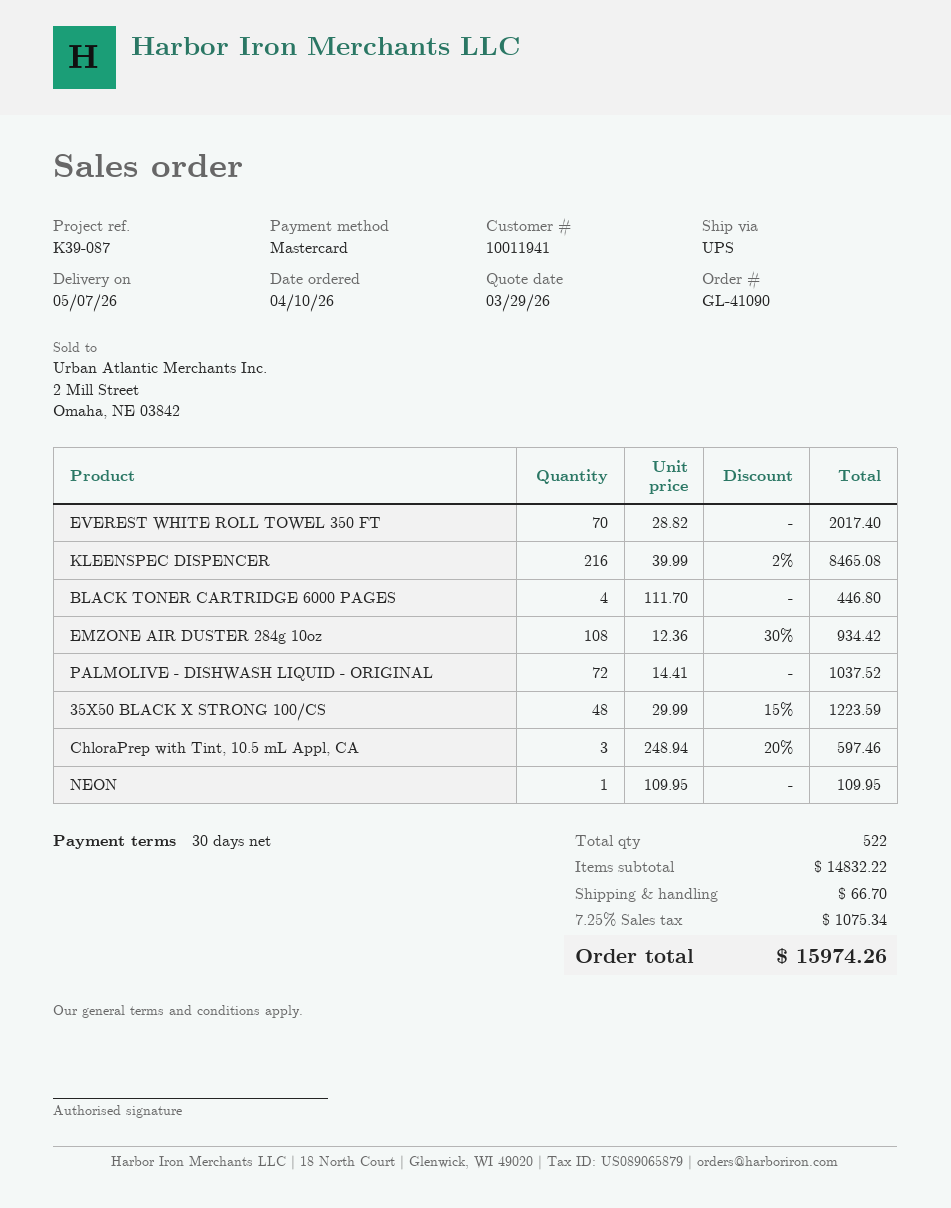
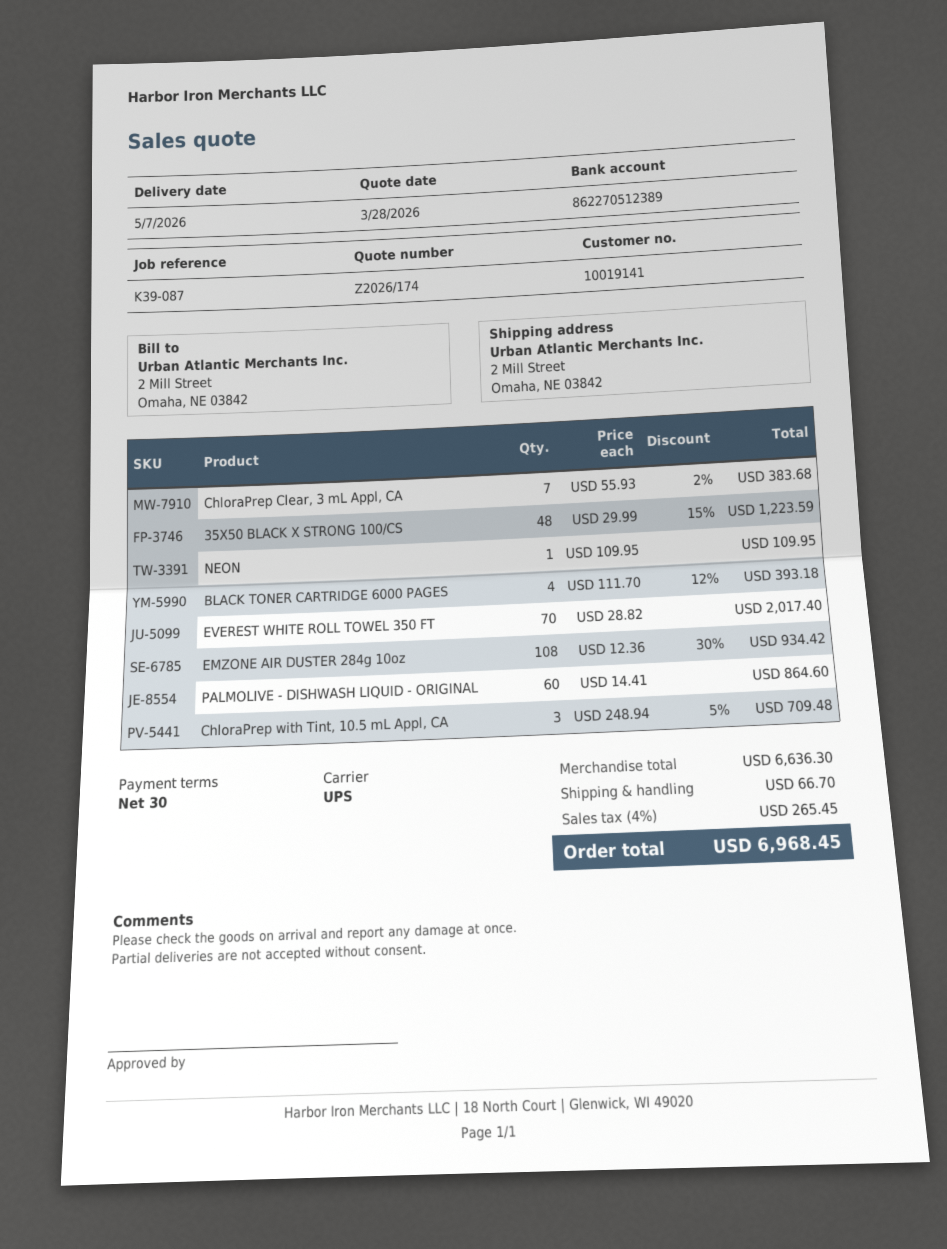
quote date: 2026-03-29 -> 2026-03-28
customer number: 10011941 -> 10019141
KLEENSPEC DISPENCER: 216 x 39.99 - 2% = 8465.08 -> none
BLACK TONER CARTRIDGE 6000 PAGES: 4 x 111.70 = 446.80 -> 4 x 111.70 - 12% = 393.18
PALMOLIVE - DISHWASH LIQUID - ORIGINAL: 72 x 14.41 = 1037.52 -> 60 x 14.41 = 864.60
ChloraPrep with Tint, 10.5 mL Appl, CA: 3 x 248.94 - 20% = 597.46 -> 3 x 248.94 - 5% = 709.48
ChloraPrep Clear, 3 mL Appl, CA: none -> 7 x 55.93 - 2% = 383.68
subtotal: 14832.22 -> 6636.30
tax: 7.25% = 1075.34 -> 4% = 265.45
total: 15974.26 -> 6968.45

